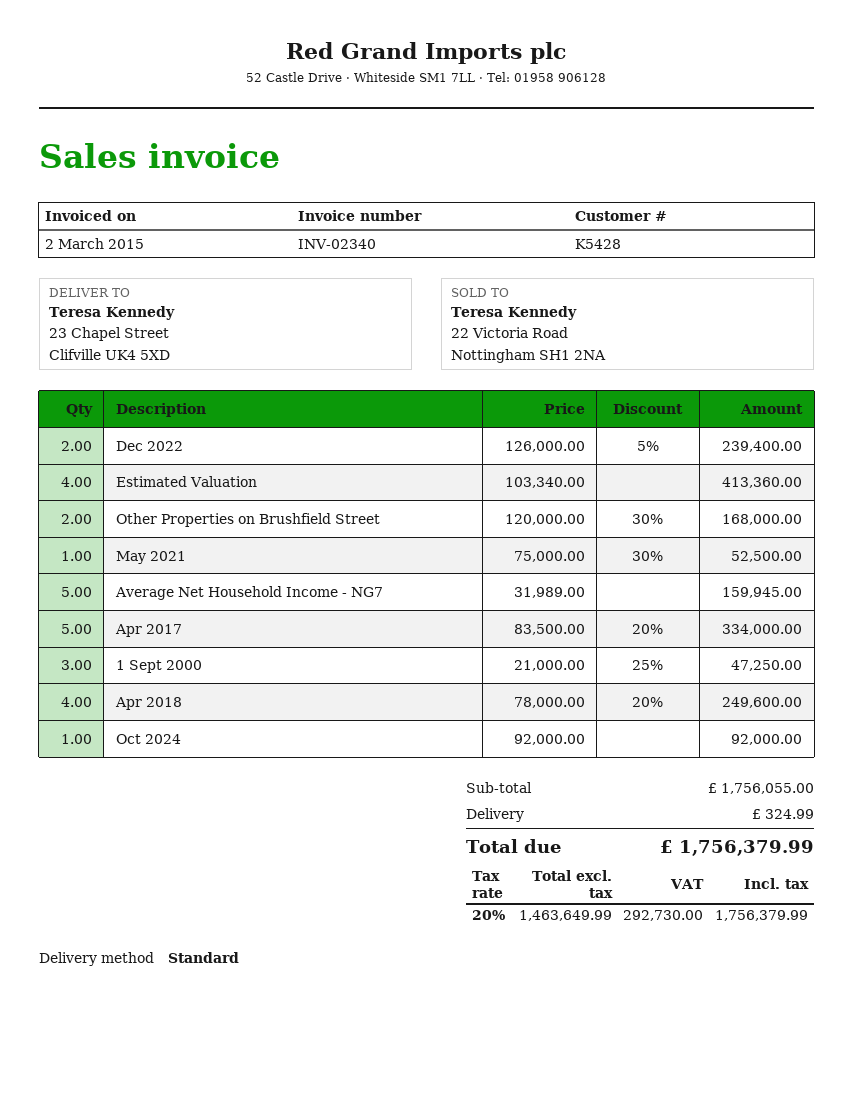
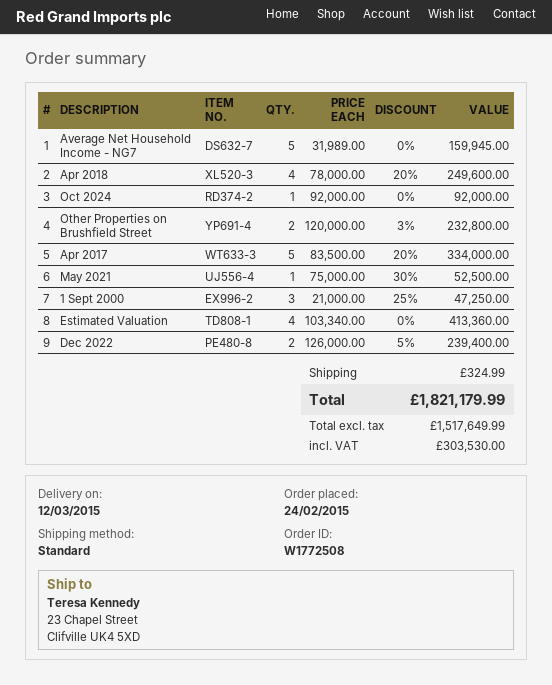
Other Properties on Brushfield Street: 2 x 120000.00 - 30% = 168000.00 -> 2 x 120000.00 - 3% = 232800.00
net: 1463649.99 -> 1517649.99
tax: 292730.00 -> 303530.00
total: 1756379.99 -> 1821179.99

